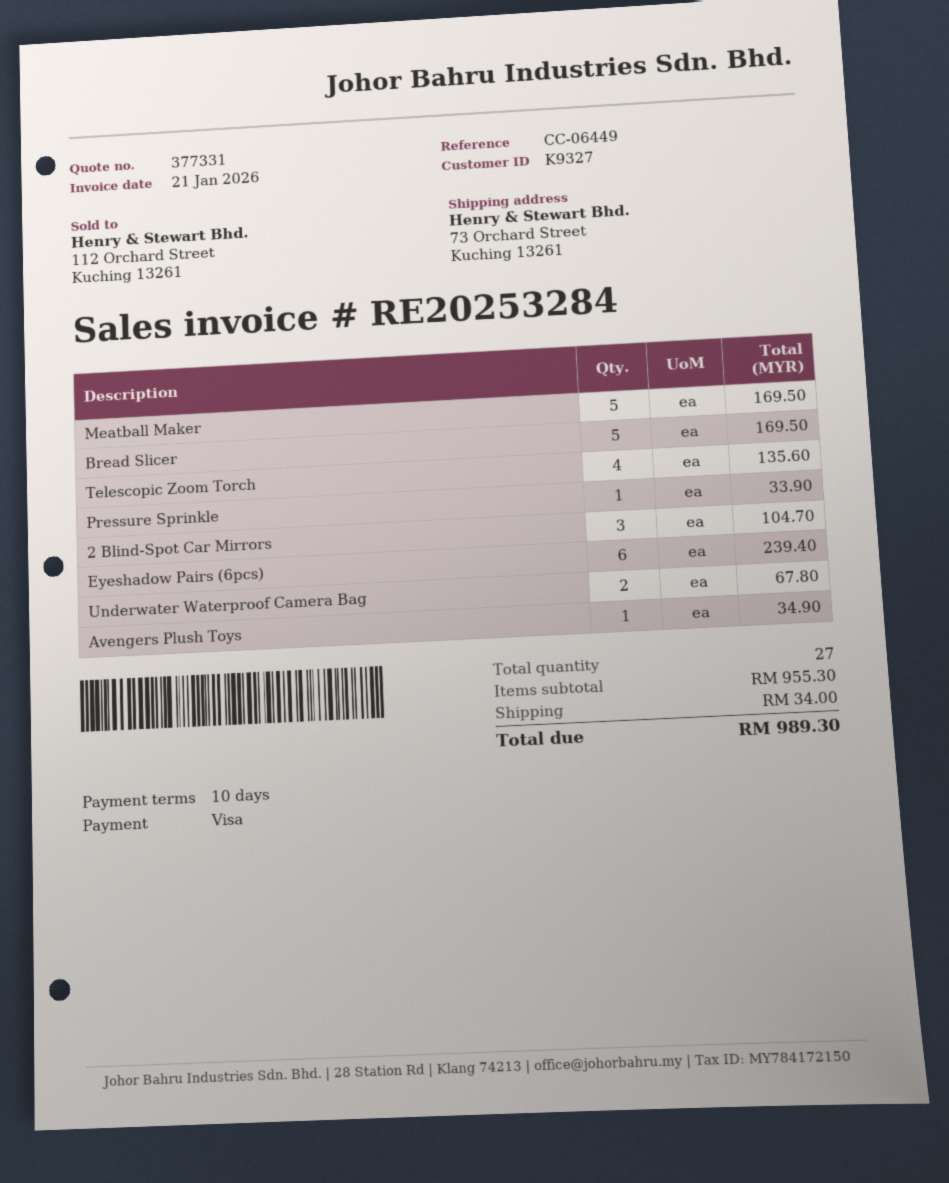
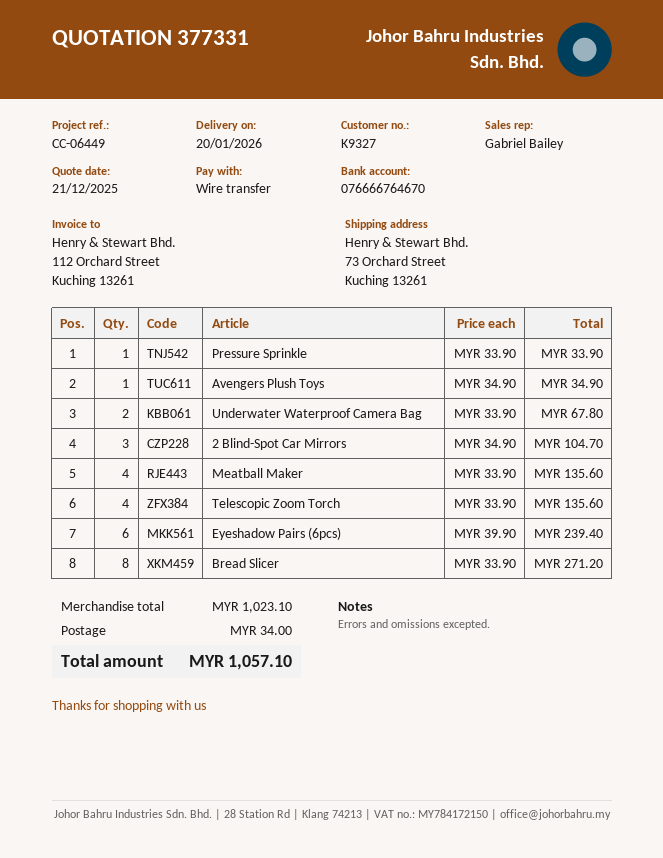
payment method: Visa -> bank transfer
Meatball Maker: 5 for 169.50 -> 4 for 135.60
Bread Slicer: 5 for 169.50 -> 8 for 271.20
subtotal: 955.30 -> 1023.10
total: 989.30 -> 1057.10

